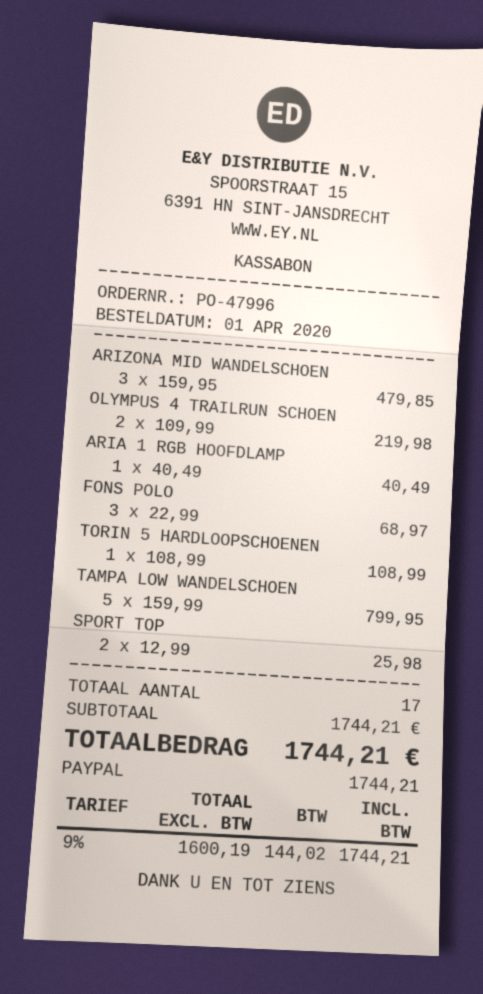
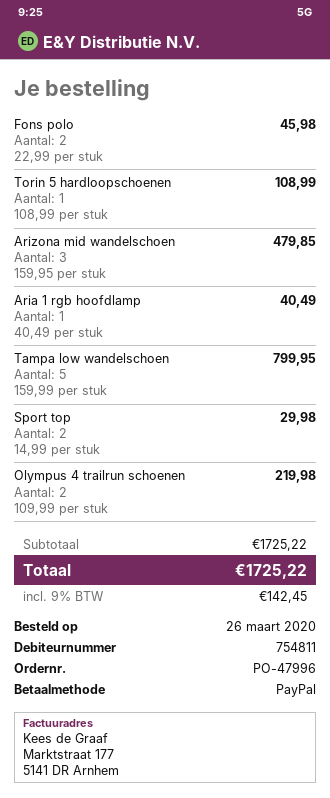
order date: 2020-04-01 -> 2020-03-26
FONS POLO: 3 x 22.99 = 68.97 -> 2 x 22.99 = 45.98
SPORT TOP: 2 x 12.99 = 25.98 -> 2 x 14.99 = 29.98
subtotal: 1744.21 -> 1725.22
tax: 9% = 144.02 -> 9% = 142.45
total: 1744.21 -> 1725.22

